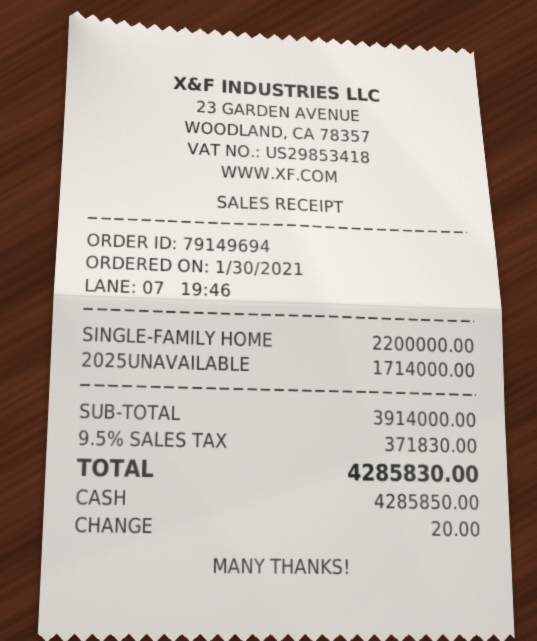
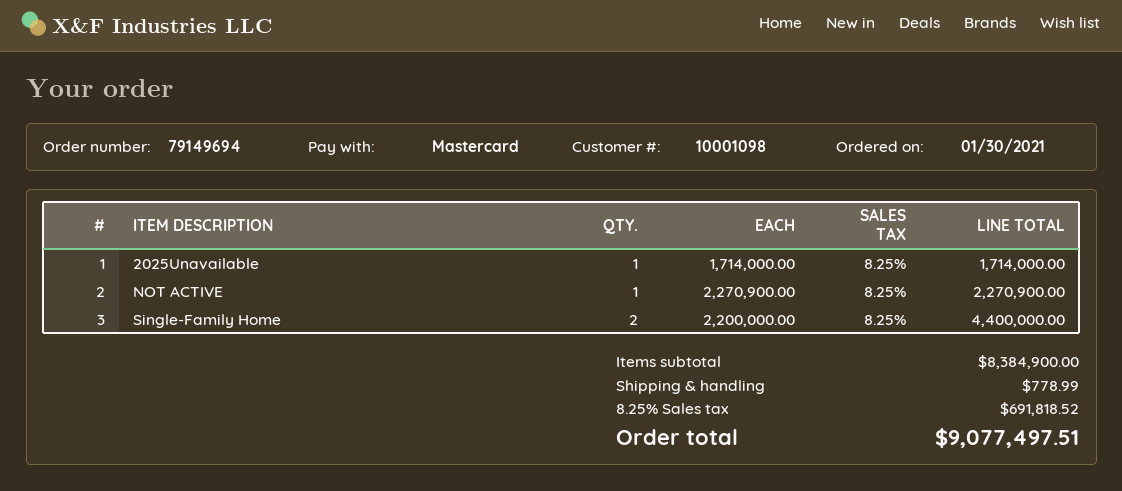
payment method: cash -> Mastercard
SINGLE-FAMILY HOME: 1 x 2200000.00 = 2200000.00 -> 2 x 2200000.00 = 4400000.00
NOT ACTIVE: none -> 1 x 2270900.00 = 2270900.00
subtotal: 3914000.00 -> 8384900.00
shipping: none -> 778.99
tax: 9.5% = 371830.00 -> 8.25% = 691818.52
total: 4285830.00 -> 9077497.51

